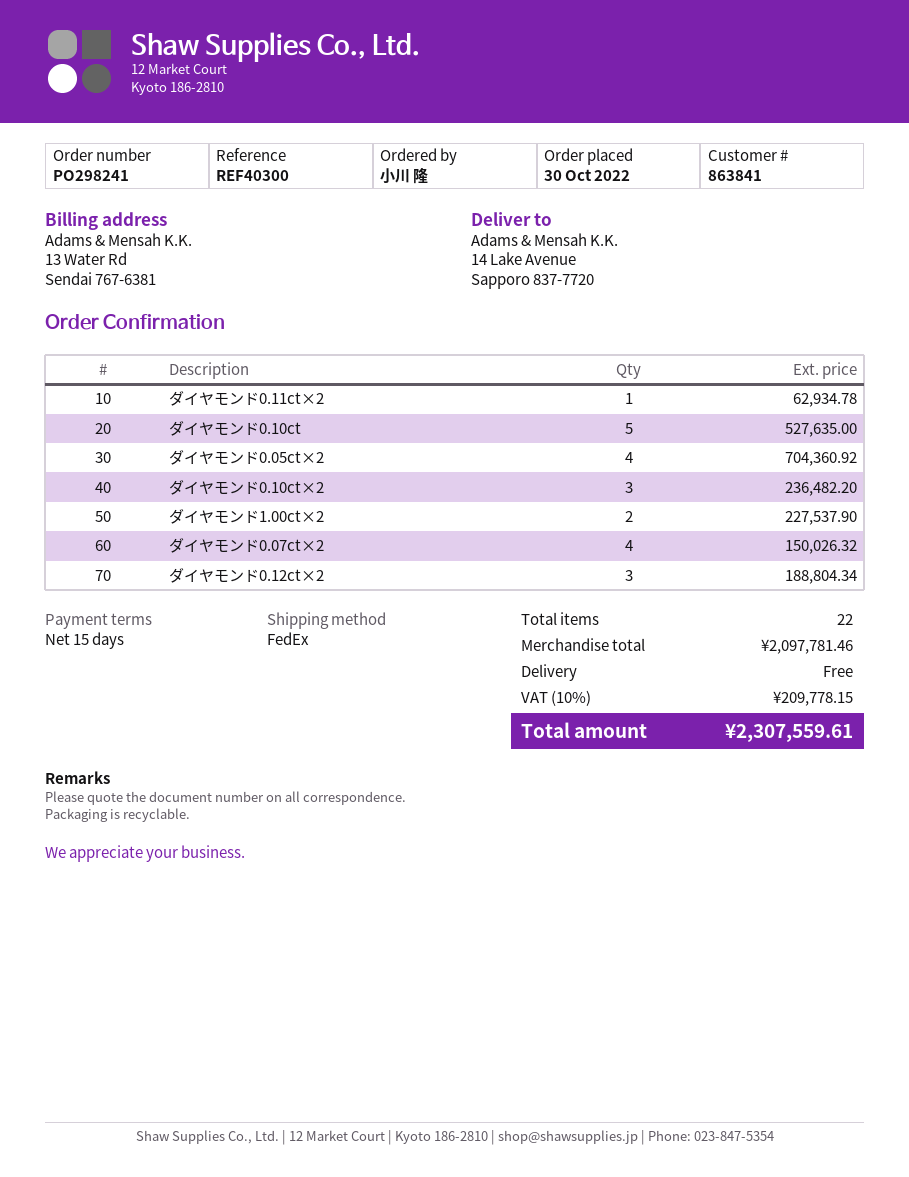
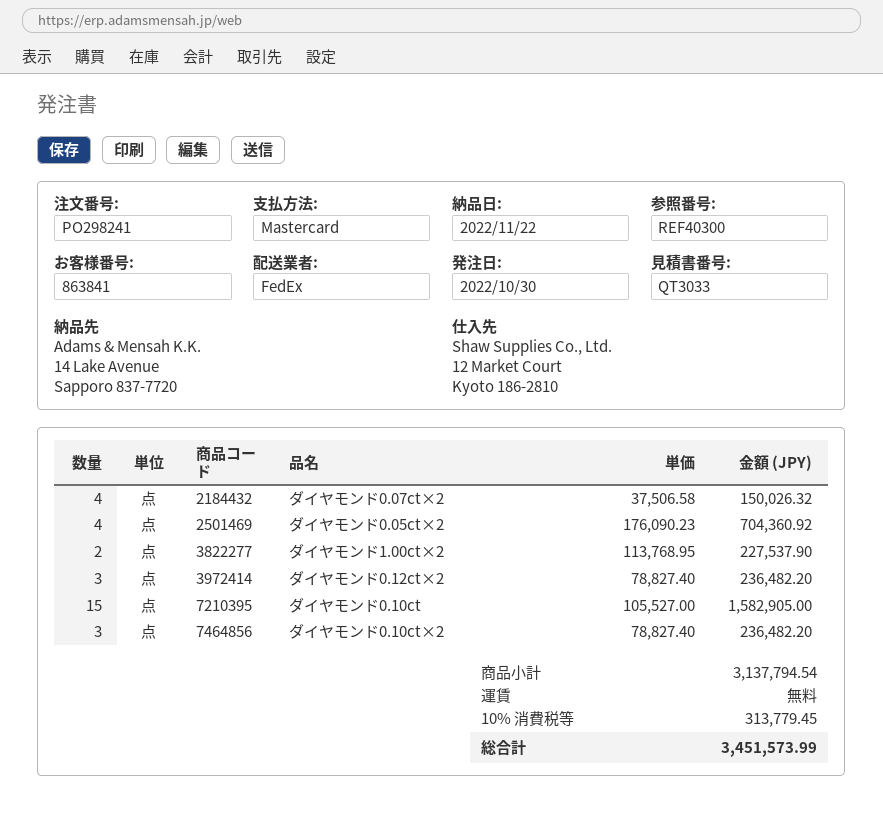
ダイヤモンド0.11ct×2: 1 for 62934.78 -> none
ダイヤモンド0.10ct: 5 for 527635.00 -> 15 for 1582905.00
ダイヤモンド0.12ct×2: 3 for 188804.34 -> 3 for 236482.20
subtotal: 2097781.46 -> 3137794.54
tax: 10% = 209778.15 -> 10% = 313779.45
total: 2307559.61 -> 3451573.99

